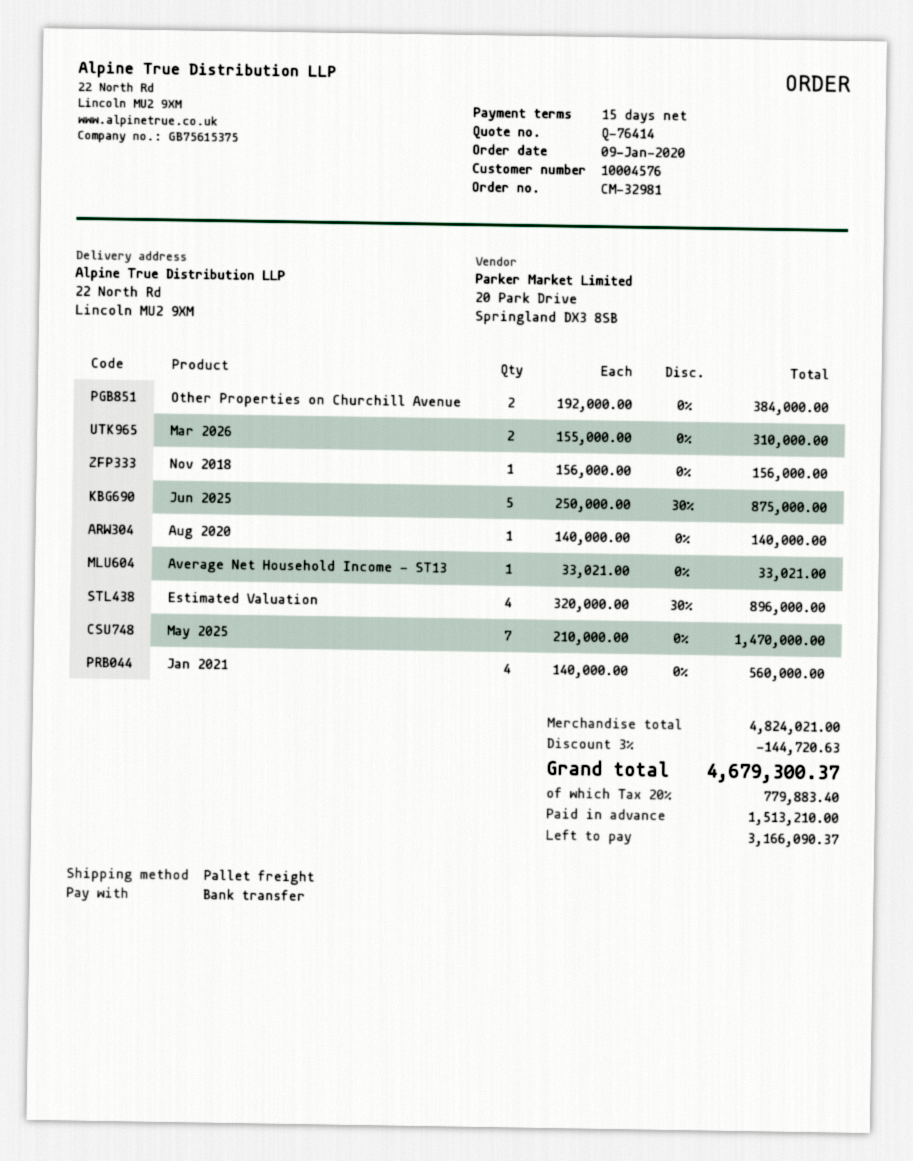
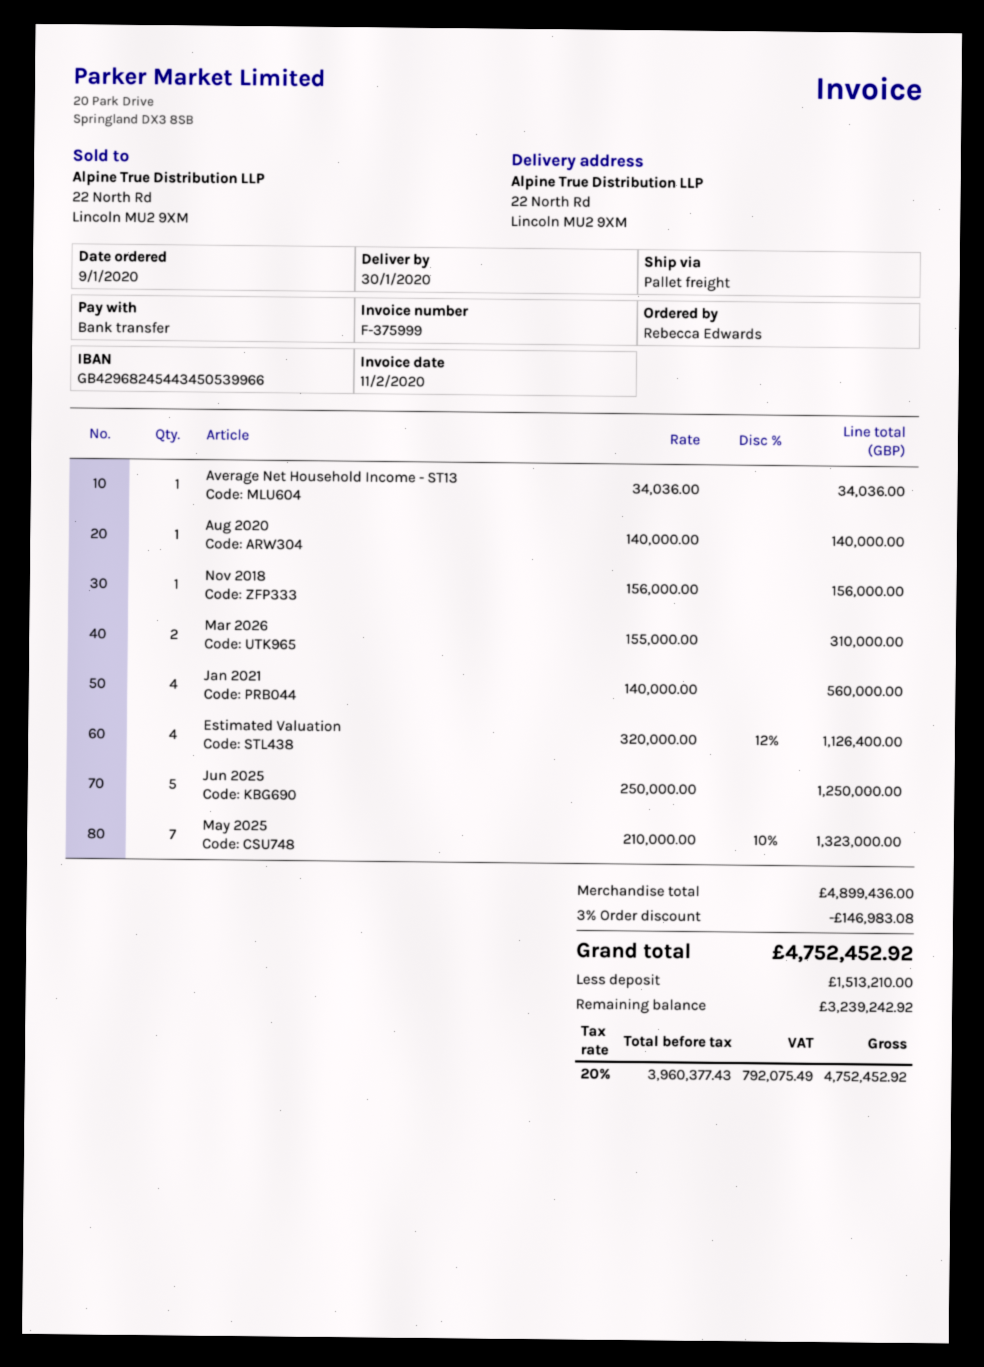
Other Properties on Churchill Avenue: 2 x 192000.00 = 384000.00 -> none
Jun 2025: 5 x 250000.00 - 30% = 875000.00 -> 5 x 250000.00 = 1250000.00
Average Net Household Income - ST13: 1 x 33021.00 = 33021.00 -> 1 x 34036.00 = 34036.00
Estimated Valuation: 4 x 320000.00 - 30% = 896000.00 -> 4 x 320000.00 - 12% = 1126400.00
May 2025: 7 x 210000.00 = 1470000.00 -> 7 x 210000.00 - 10% = 1323000.00
subtotal: 4824021.00 -> 4899436.00
discount: 3% = 144720.63 -> 3% = 146983.08
tax: 20% = 779883.40 -> 20% = 792075.49
total: 4679300.37 -> 4752452.92
balance: 3166090.37 -> 3239242.92

